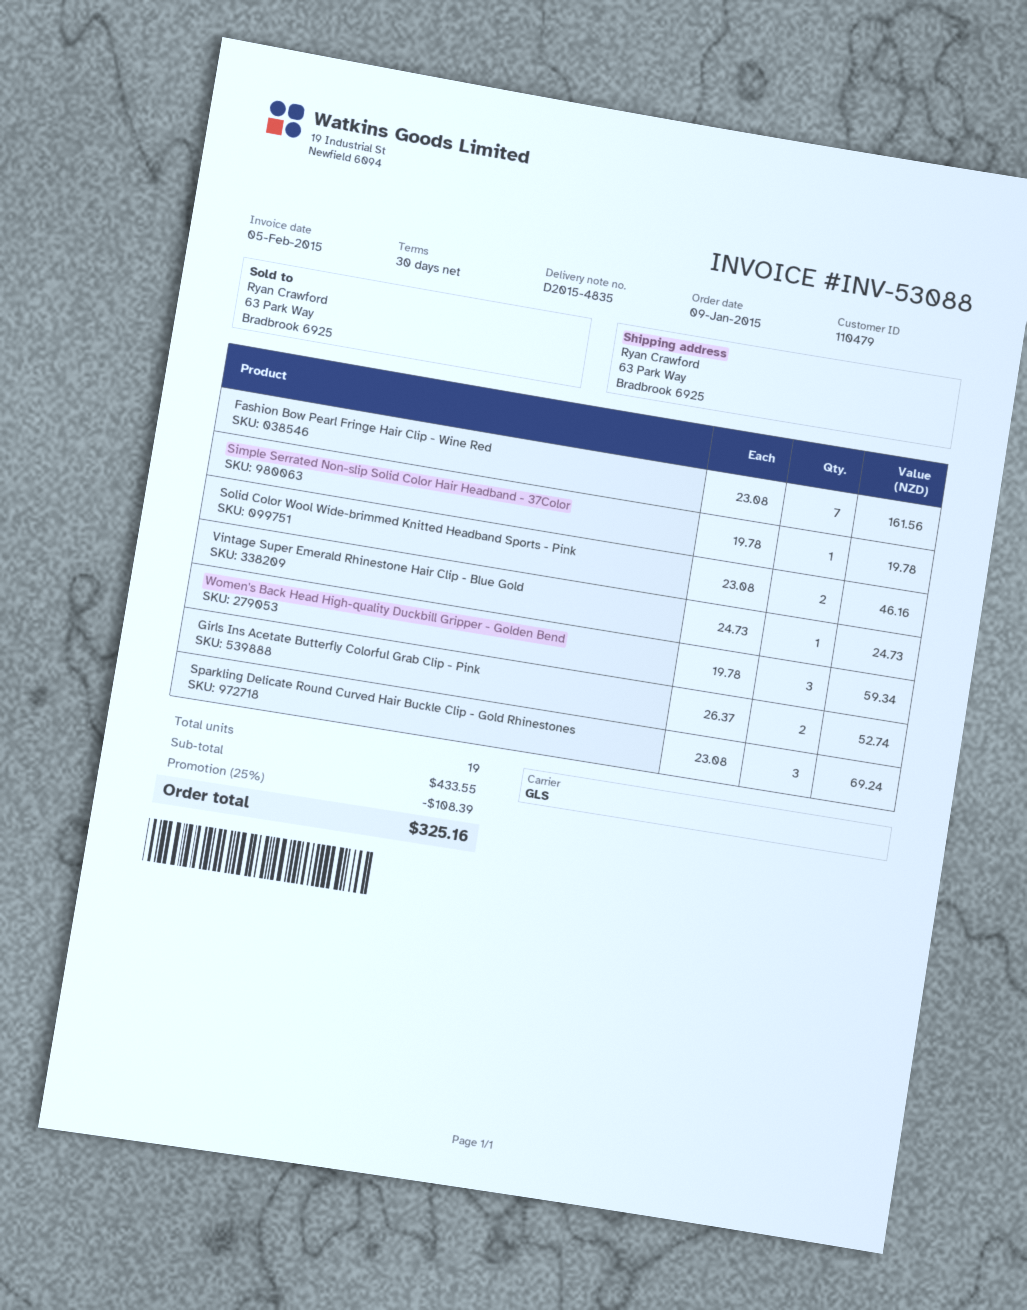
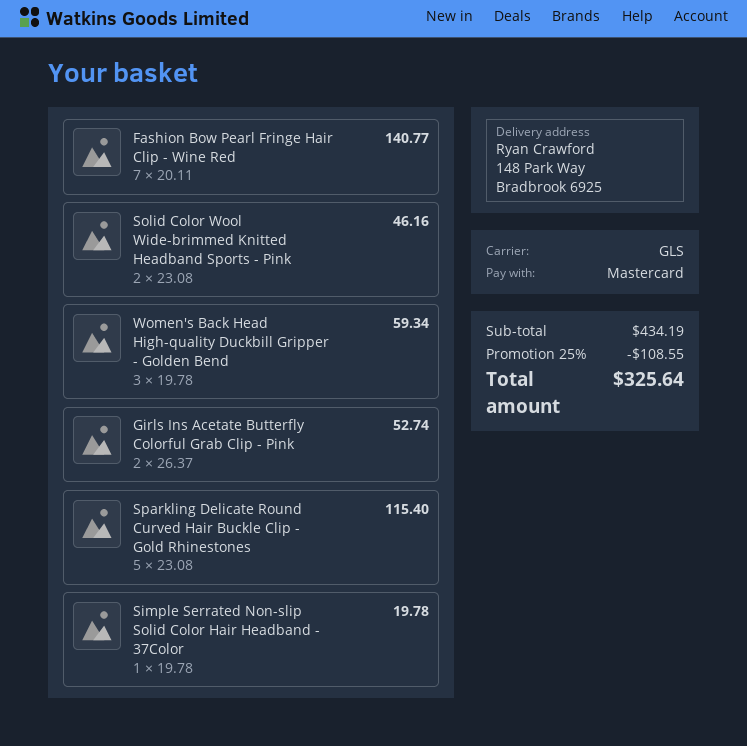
ship to: 63 Park Way, Bradbrook 6925 -> 148 Park Way, Bradbrook 6925
Fashion Bow Pearl Fringe Hair Clip - Wine Red: 7 x 23.08 = 161.56 -> 7 x 20.11 = 140.77
Vintage Super Emerald Rhinestone Hair Clip - Blue Gold: 1 x 24.73 = 24.73 -> none
Sparkling Delicate Round Curved Hair Buckle Clip - Gold Rhinestones: 3 x 23.08 = 69.24 -> 5 x 23.08 = 115.40
subtotal: 433.55 -> 434.19
discount: 25% = 108.39 -> 25% = 108.55
total: 325.16 -> 325.64

